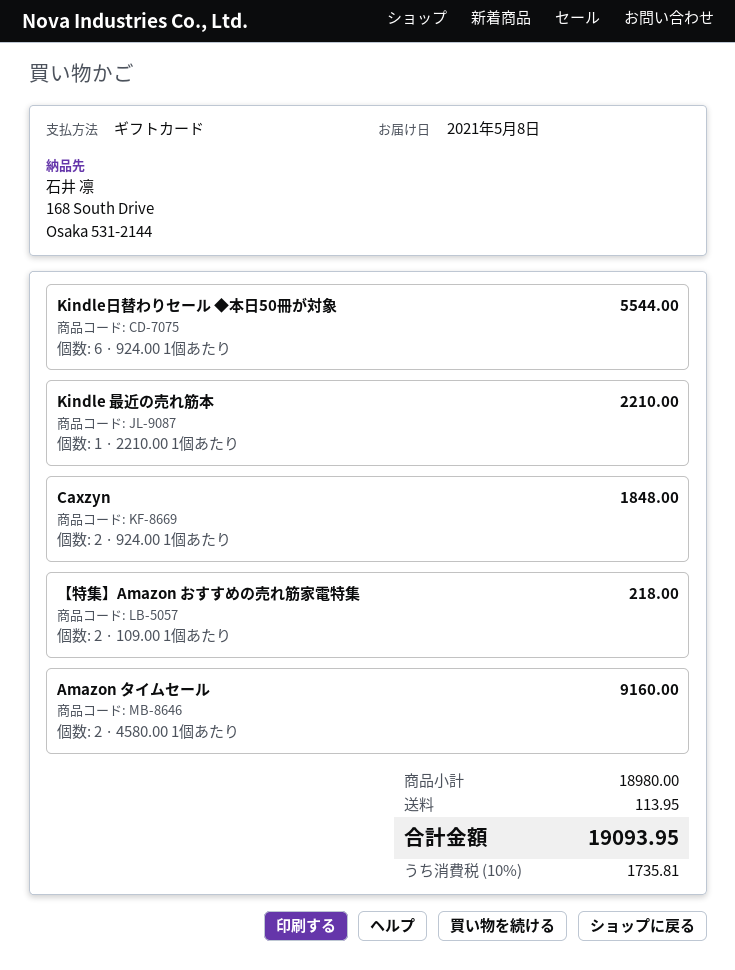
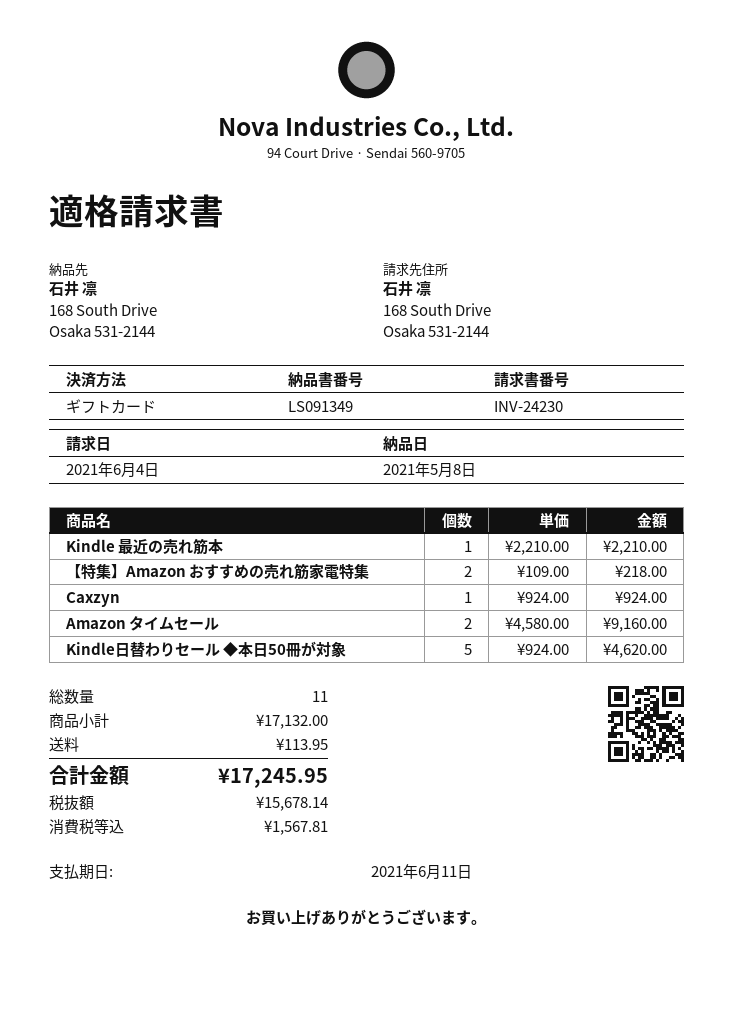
Kindle日替わりセール ◆本日50冊が対象: 6 x 924.00 = 5544.00 -> 5 x 924.00 = 4620.00
Caxzyn: 2 x 924.00 = 1848.00 -> 1 x 924.00 = 924.00
subtotal: 18980.00 -> 17132.00
tax: 1735.81 -> 1567.81
total: 19093.95 -> 17245.95

